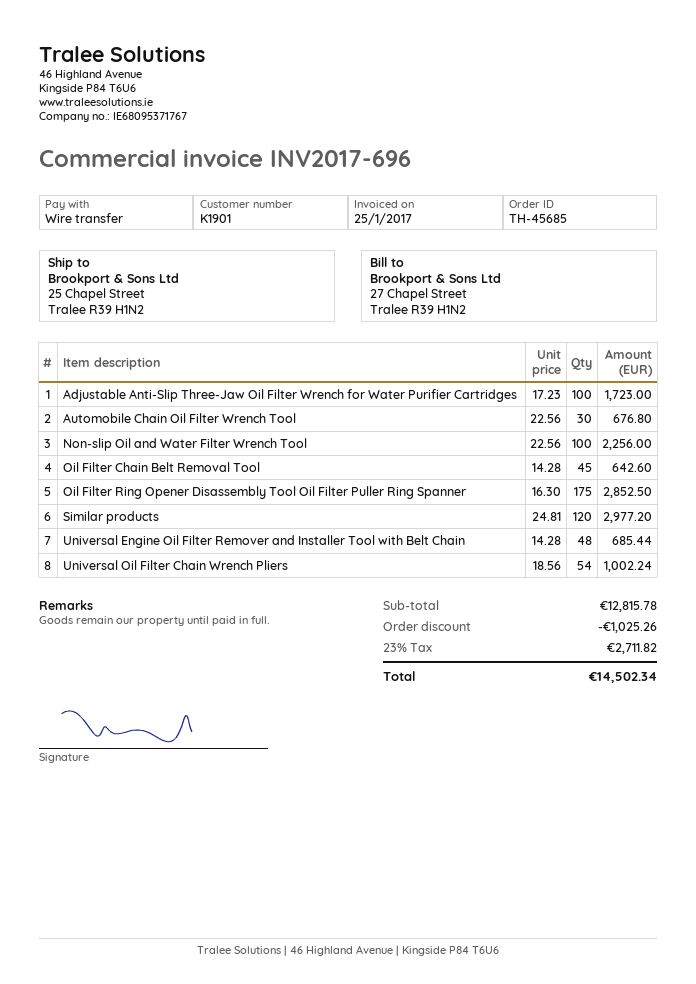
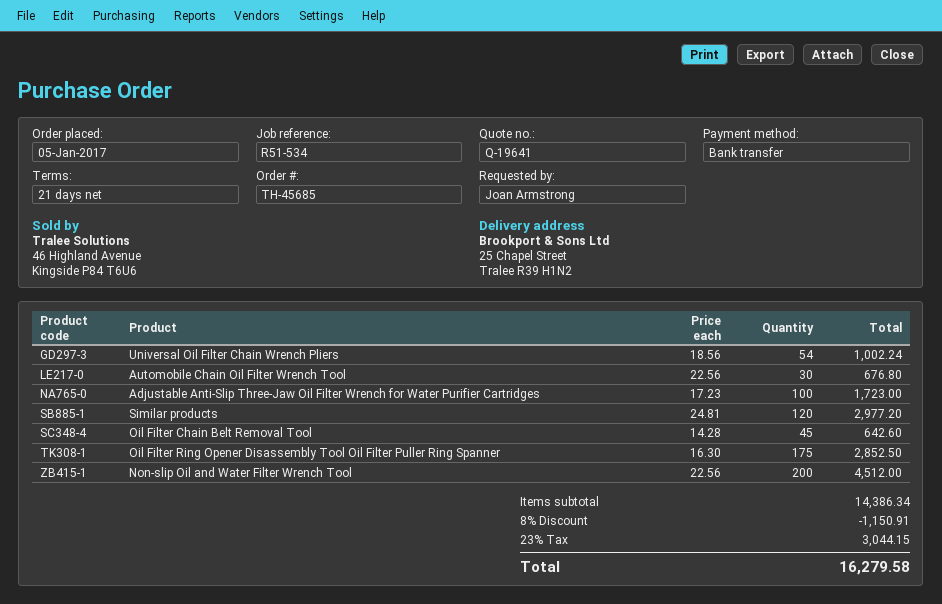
Non-slip Oil and Water Filter Wrench Tool: 100 x 22.56 = 2256.00 -> 200 x 22.56 = 4512.00
Universal Engine Oil Filter Remover and Installer Tool with Belt Chain: 48 x 14.28 = 685.44 -> none
subtotal: 12815.78 -> 14386.34
discount: 1025.26 -> 1150.91
tax: 23% = 2711.82 -> 23% = 3044.15
total: 14502.34 -> 16279.58

